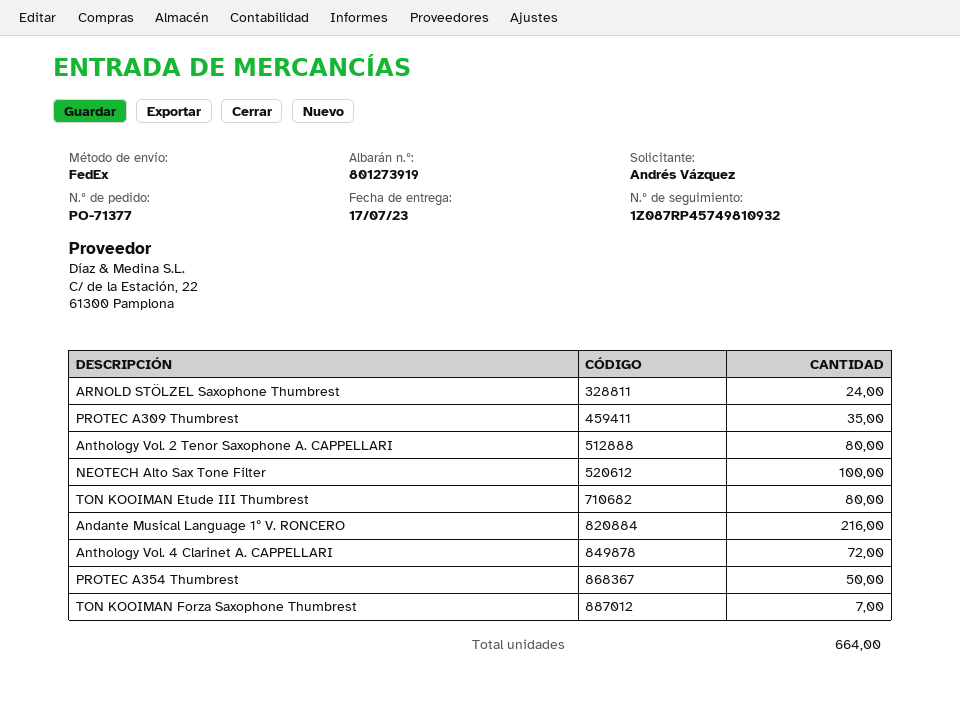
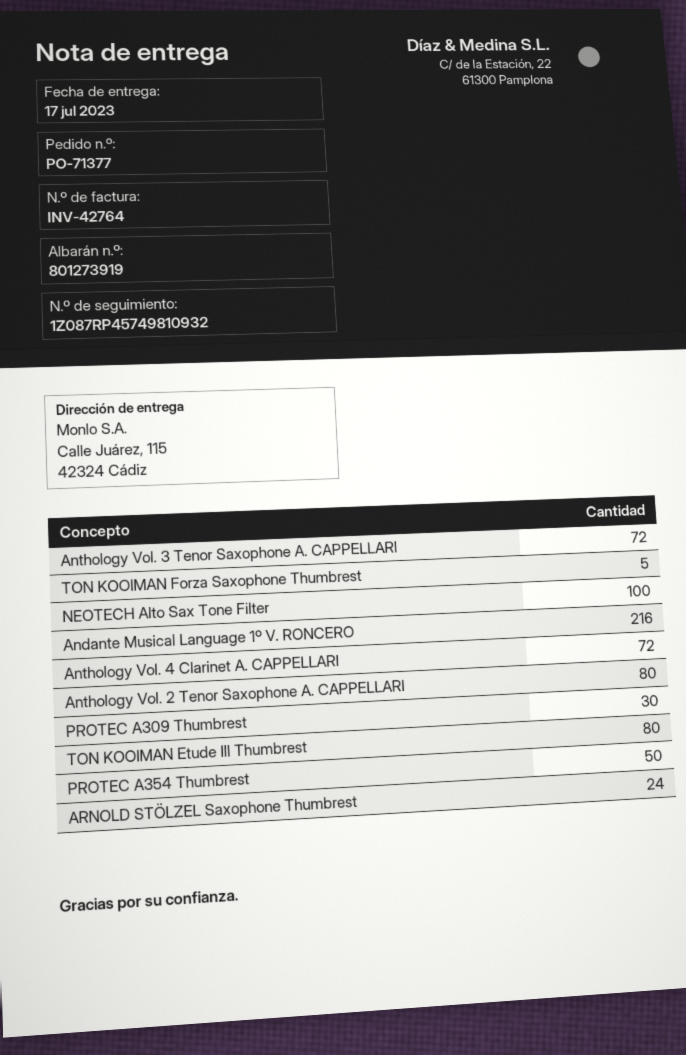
PROTEC A309 Thumbrest: 35 -> 30
TON KOOIMAN Forza Saxophone Thumbrest: 7 -> 5
Anthology Vol. 3 Tenor Saxophone A. CAPPELLARI: none -> 72

